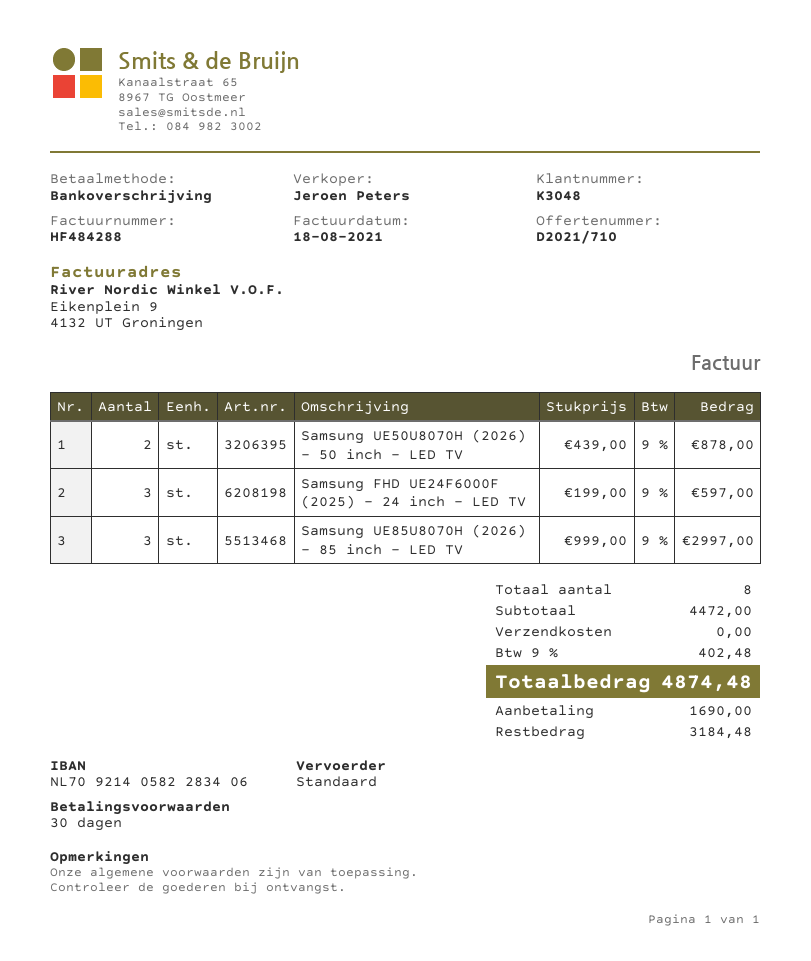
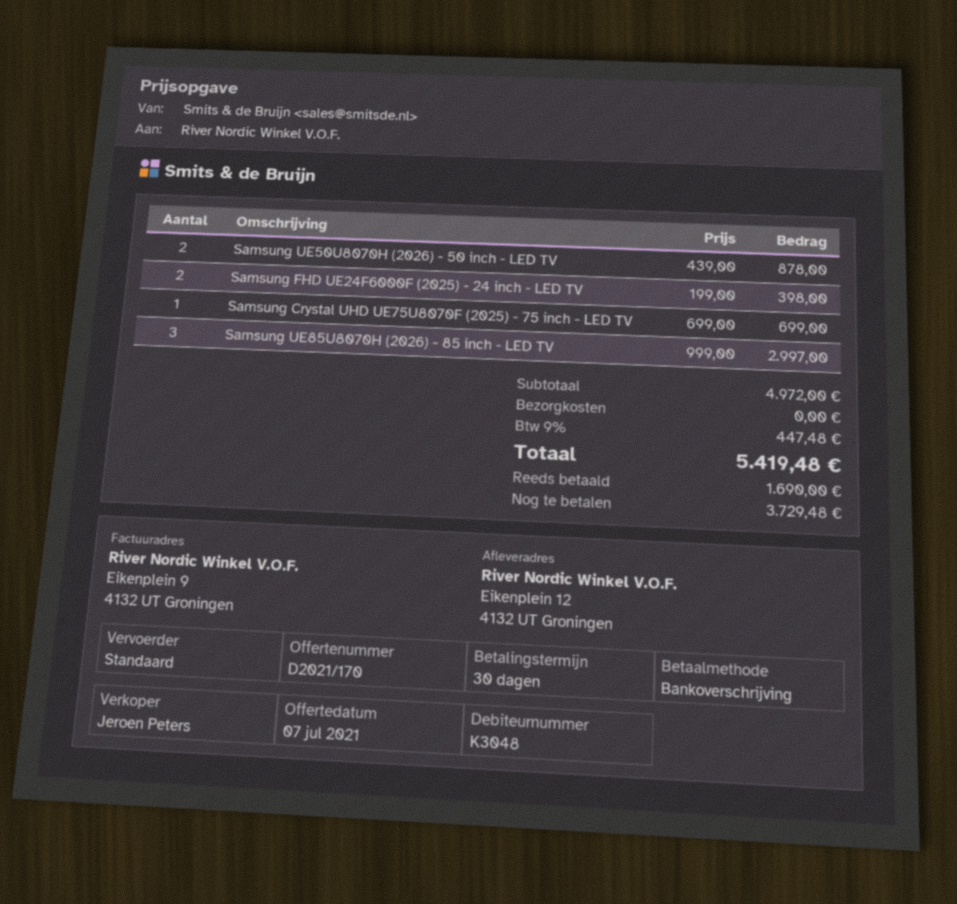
quote number: D2021/710 -> D2021/170
Samsung FHD UE24F6000F (2025) - 24 inch - LED TV: 3 x 199.00 = 597.00 -> 2 x 199.00 = 398.00
Samsung Crystal UHD UE75U8070F (2025) - 75 inch - LED TV: none -> 1 x 699.00 = 699.00
subtotal: 4472.00 -> 4972.00
tax: 9% = 402.48 -> 9% = 447.48
total: 4874.48 -> 5419.48
balance: 3184.48 -> 3729.48

